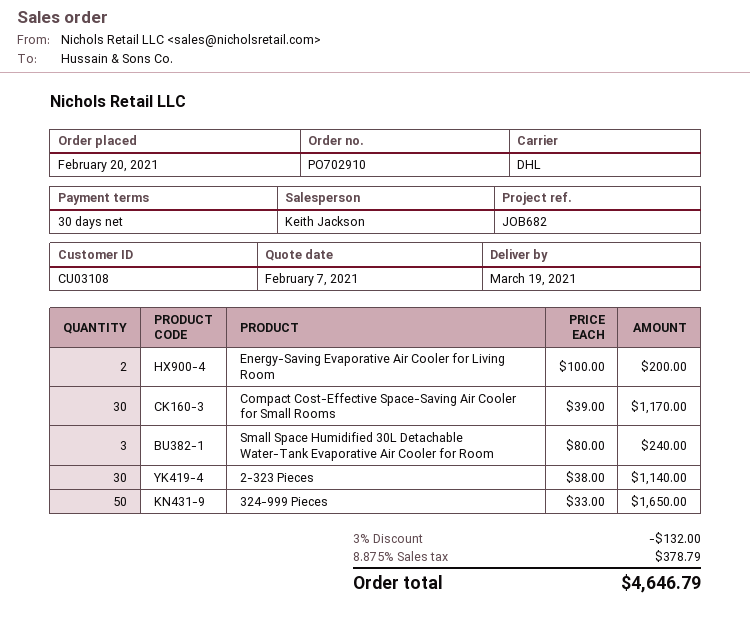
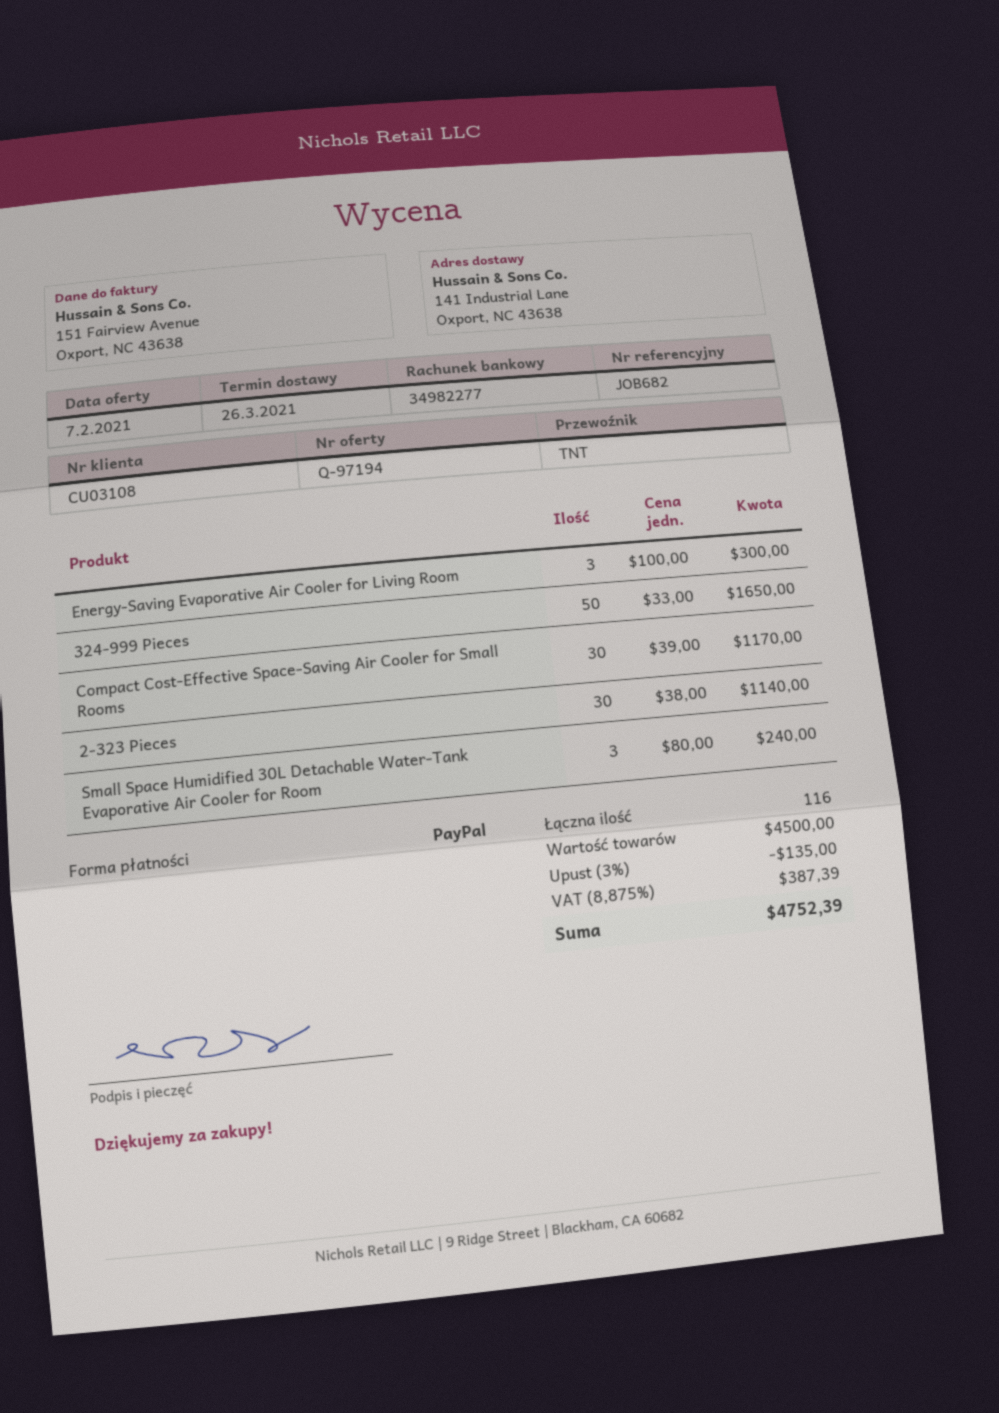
delivery date: 2021-03-19 -> 2021-03-26
shipping method: DHL -> TNT
Energy-Saving Evaporative Air Cooler for Living Room: 2 x 100.00 = 200.00 -> 3 x 100.00 = 300.00
discount: 3% = 132.00 -> 3% = 135.00
tax: 8.875% = 378.79 -> 8.875% = 387.39
total: 4646.79 -> 4752.39

